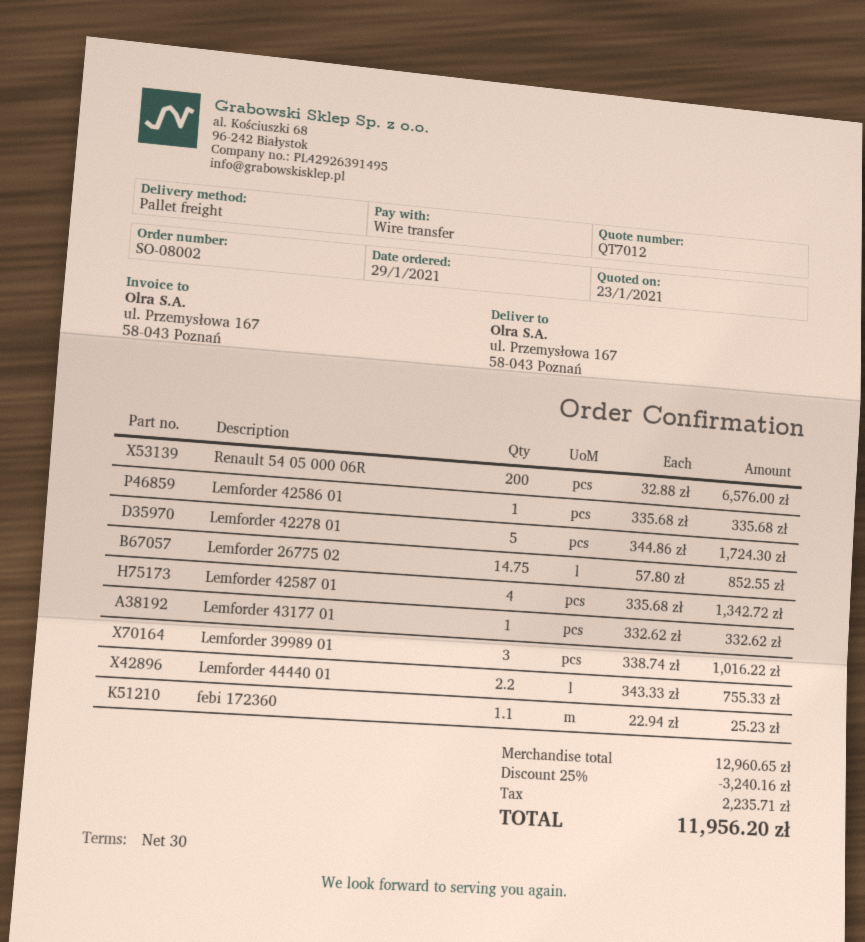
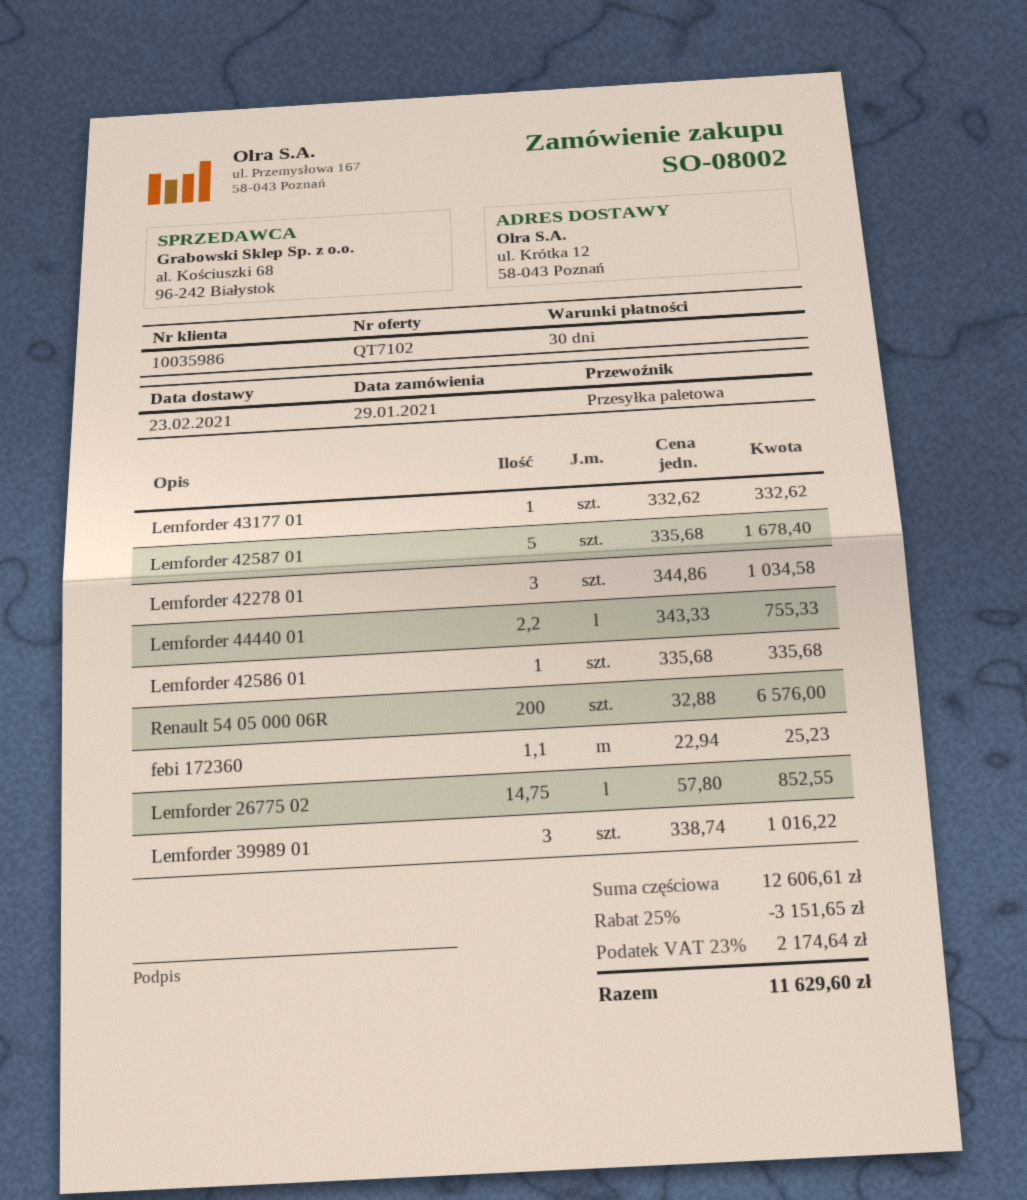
quote number: QT7012 -> QT7102
ship to: ul. Przemysłowa 167, 58-043 Poznań -> ul. Krótka 12, 58-043 Poznań
Lemforder 42278 01: 5 x 344.86 = 1724.30 -> 3 x 344.86 = 1034.58
Lemforder 42587 01: 4 x 335.68 = 1342.72 -> 5 x 335.68 = 1678.40
subtotal: 12960.65 -> 12606.61
discount: 25% = 3240.16 -> 25% = 3151.65
tax: 2235.71 -> 2174.64
total: 11956.20 -> 11629.60

